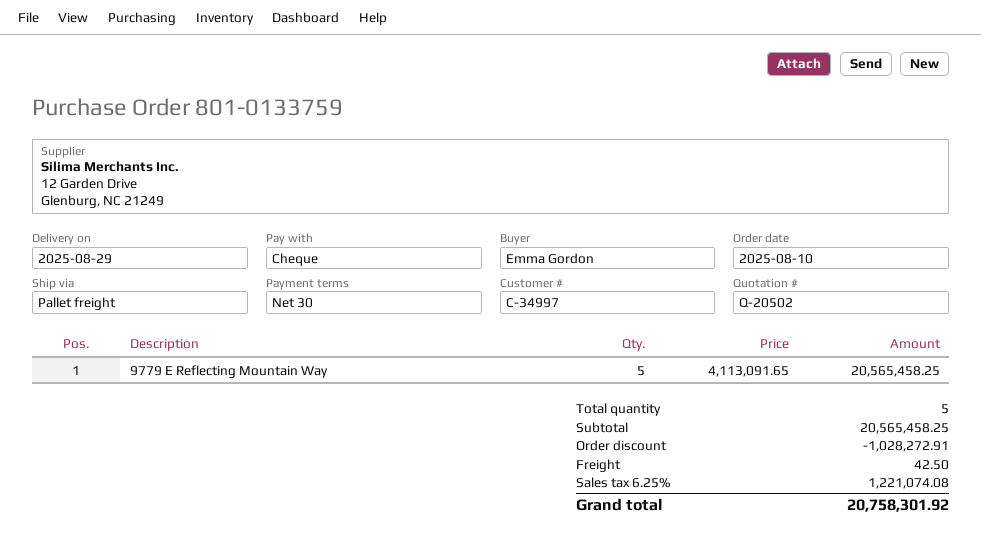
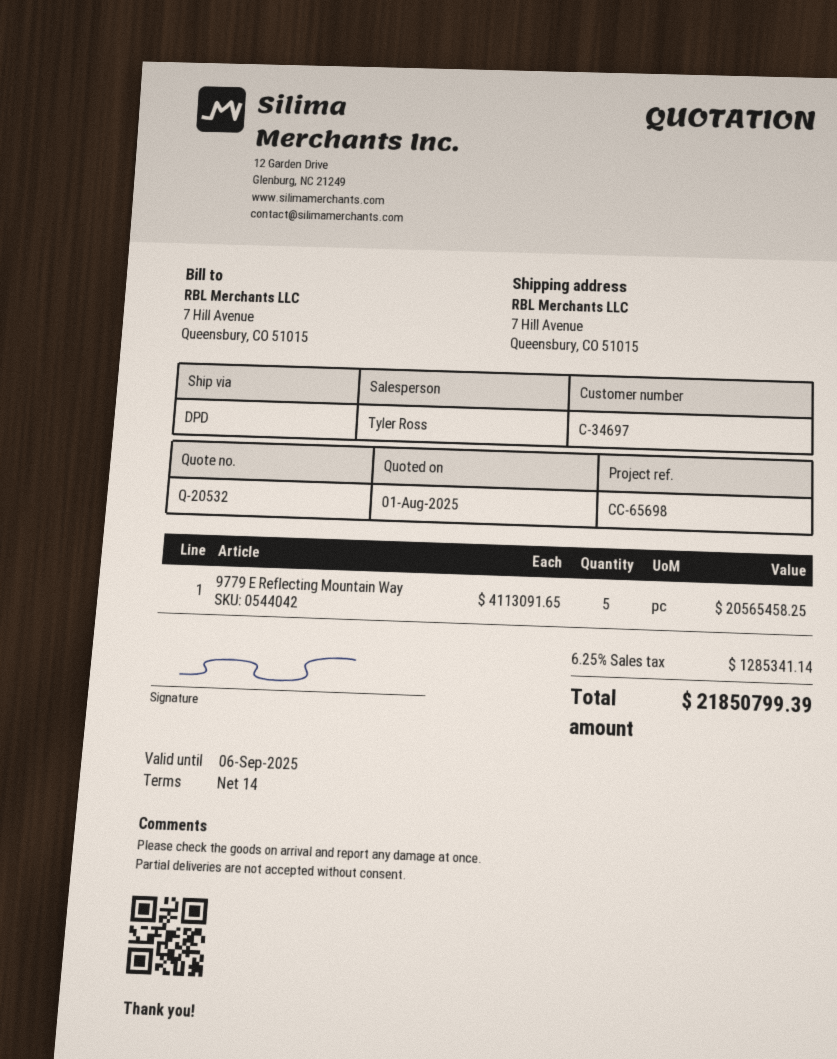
quote number: Q-20502 -> Q-20532
payment terms: 30 days -> 14 days
customer number: C-34997 -> C-34697
shipping method: pallet freight -> DPD
discount: 1028272.91 -> none
shipping: 42.50 -> none
tax: 6.25% = 1221074.08 -> 6.25% = 1285341.14
total: 20758301.92 -> 21850799.39

